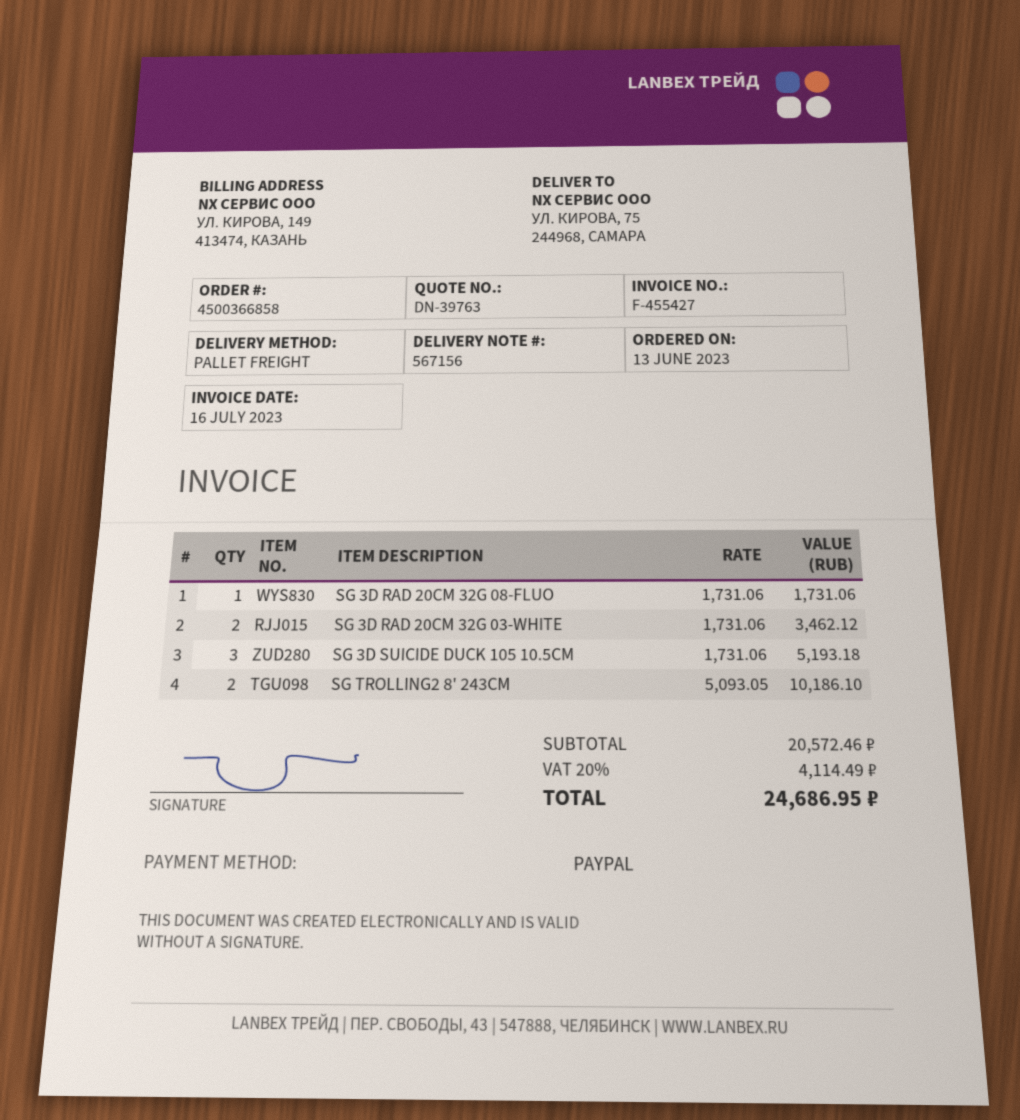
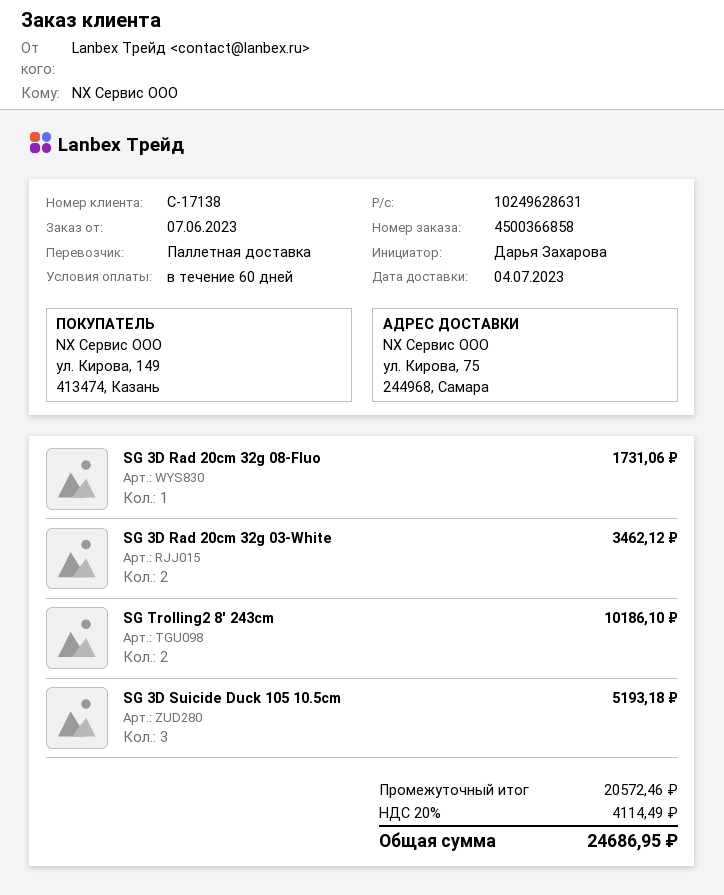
order date: 2023-06-13 -> 2023-06-07

